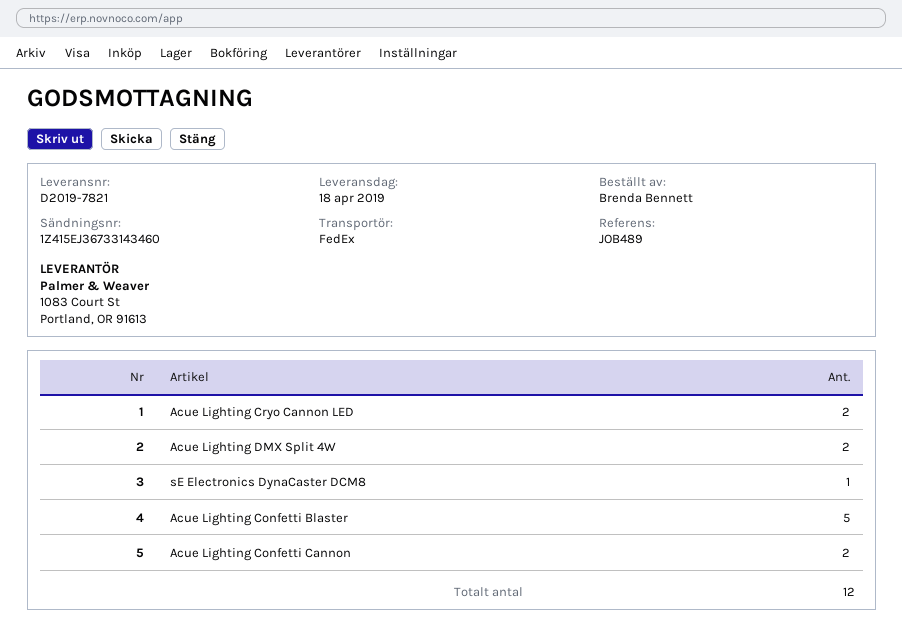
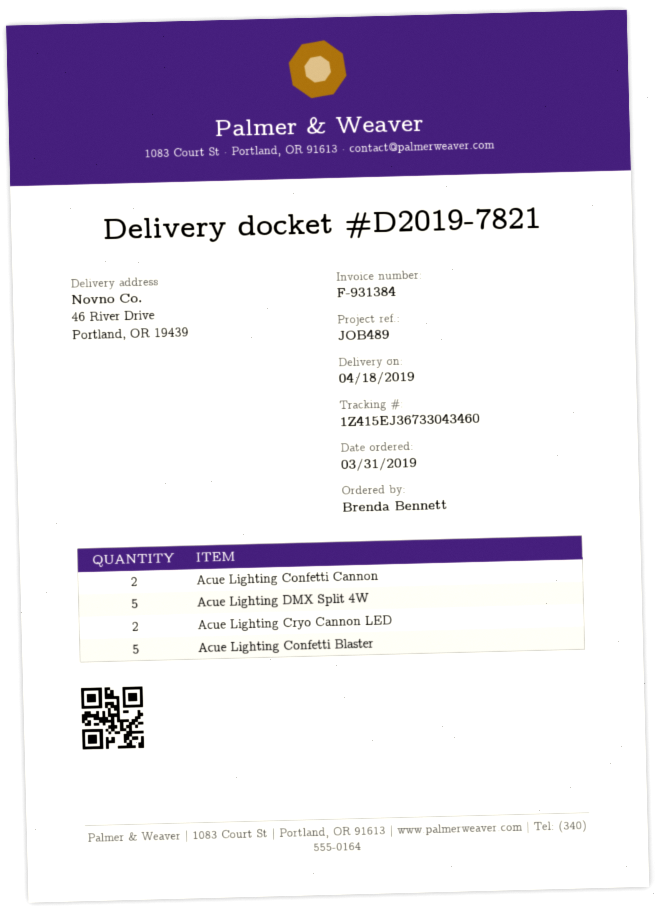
tracking number: 1Z415EJ36733143460 -> 1Z415EJ36733043460
Acue Lighting DMX Split 4W: 2 -> 5
sE Electronics DynaCaster DCM8: 1 -> none

